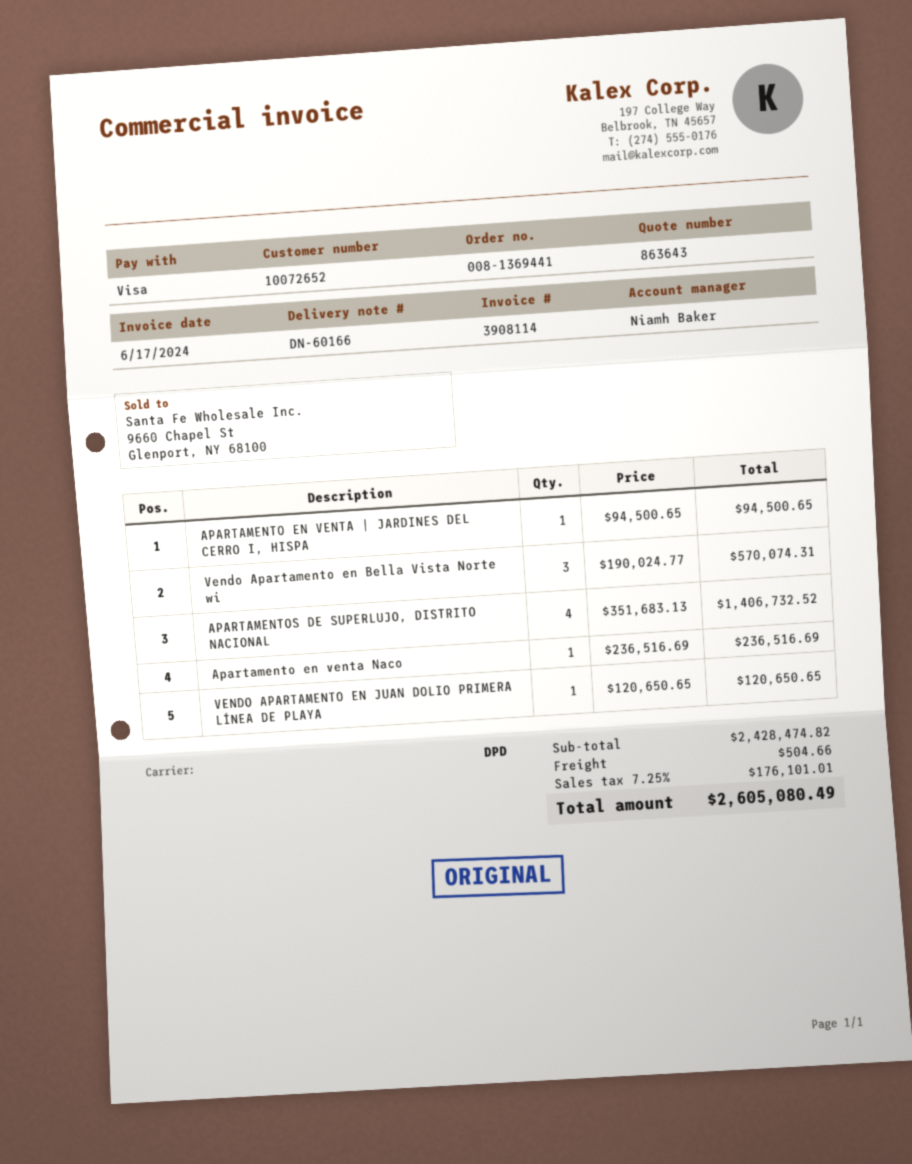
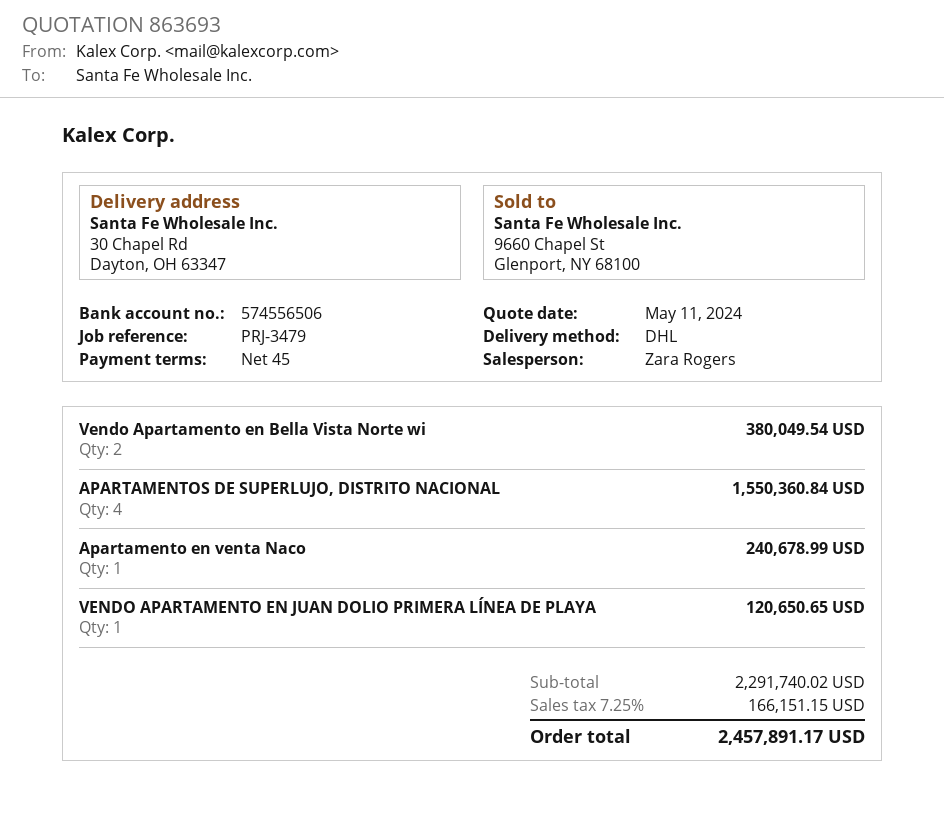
quote number: 863643 -> 863693
sales rep: Niamh Baker -> Zara Rogers
shipping method: DPD -> DHL
APARTAMENTO EN VENTA | JARDINES DEL CERRO I, HISPA: 1 for 94500.65 -> none
Vendo Apartamento en Bella Vista Norte wi: 3 for 570074.31 -> 2 for 380049.54
APARTAMENTOS DE SUPERLUJO, DISTRITO NACIONAL: 4 for 1406732.52 -> 4 for 1550360.84
Apartamento en venta Naco: 1 for 236516.69 -> 1 for 240678.99
subtotal: 2428474.82 -> 2291740.02
shipping: 504.66 -> none
tax: 7.25% = 176101.01 -> 7.25% = 166151.15
total: 2605080.49 -> 2457891.17

